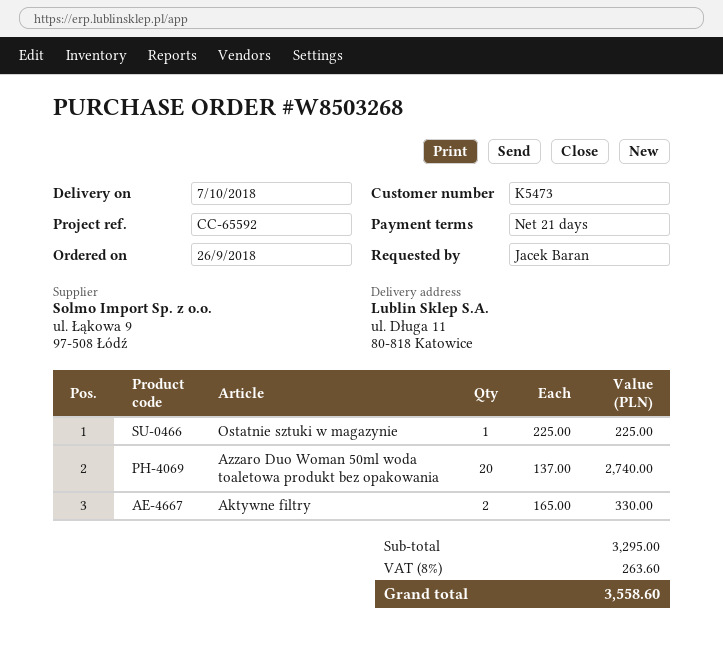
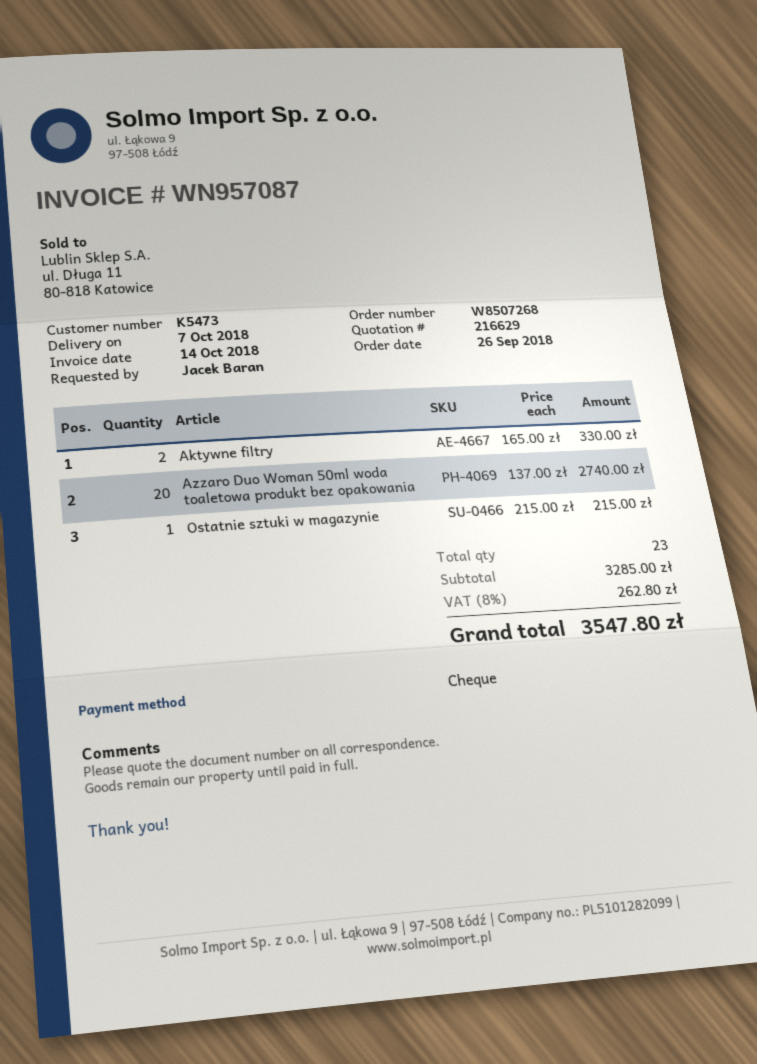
order number: W8503268 -> W8507268
Ostatnie sztuki w magazynie: 1 x 225.00 = 225.00 -> 1 x 215.00 = 215.00
subtotal: 3295.00 -> 3285.00
tax: 8% = 263.60 -> 8% = 262.80
total: 3558.60 -> 3547.80

